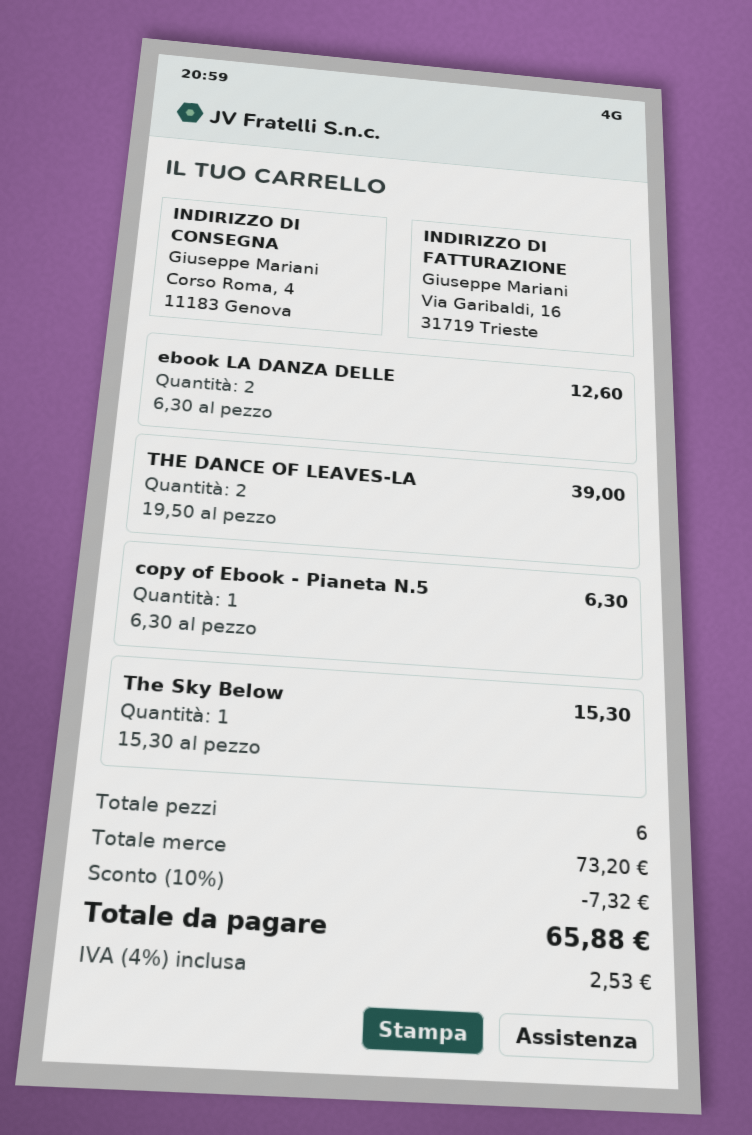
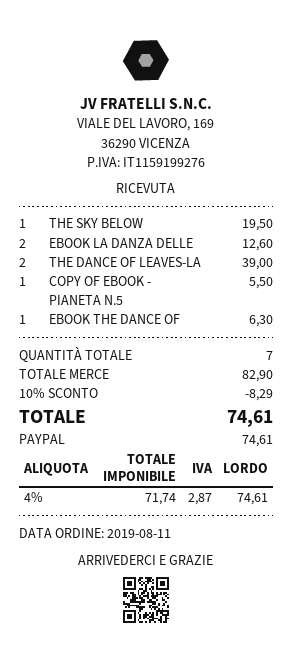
copy of Ebook - Pianeta N.5: 1 for 6.30 -> 1 for 5.50
The Sky Below: 1 for 15.30 -> 1 for 19.50
EBOOK THE DANCE OF: none -> 1 for 6.30
total quantity: 6 -> 7
subtotal: 73.20 -> 82.90
discount: 10% = 7.32 -> 10% = 8.29
tax: 4% = 2.53 -> 4% = 2.87
total: 65.88 -> 74.61

